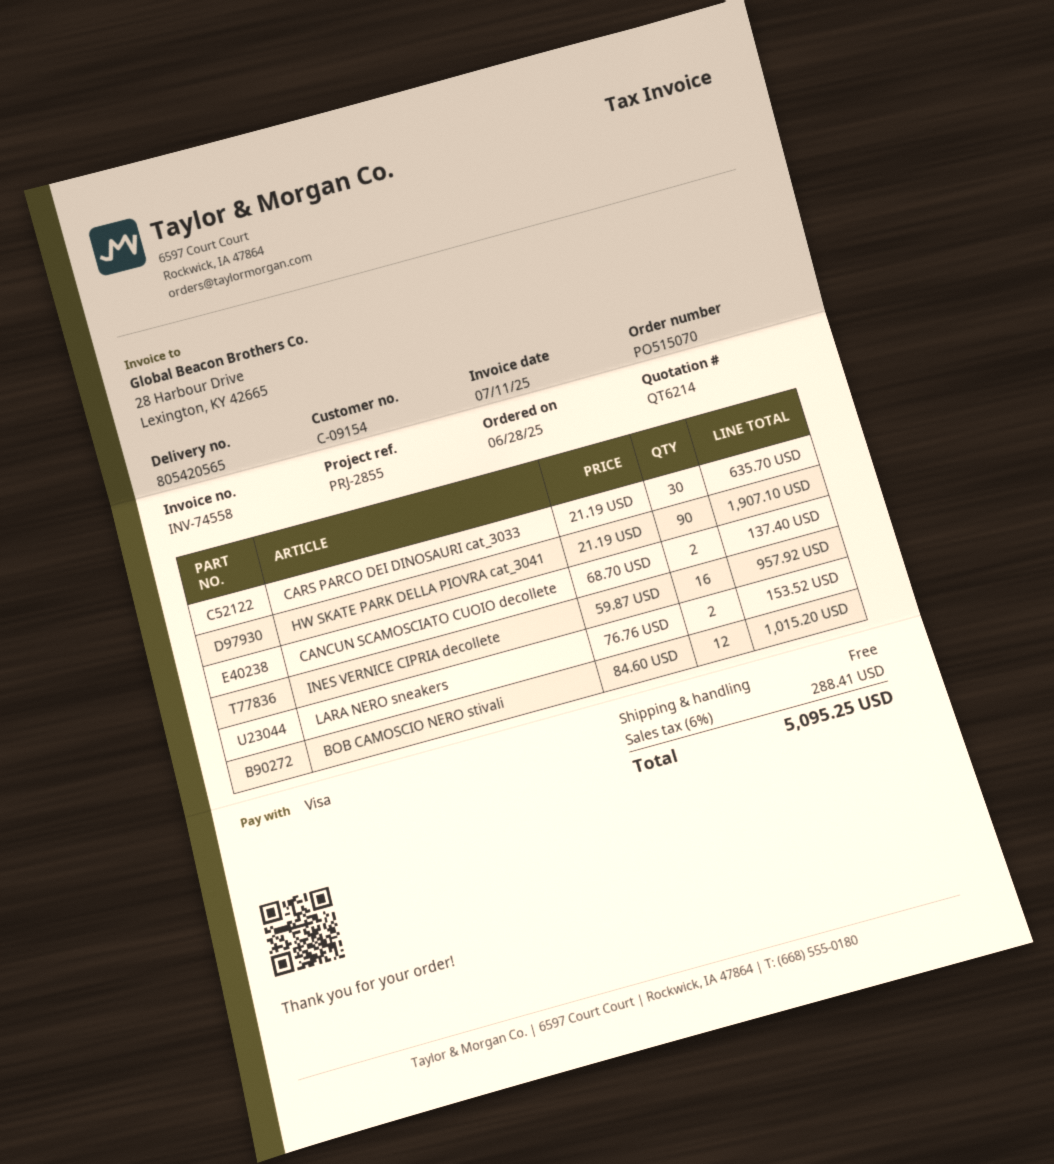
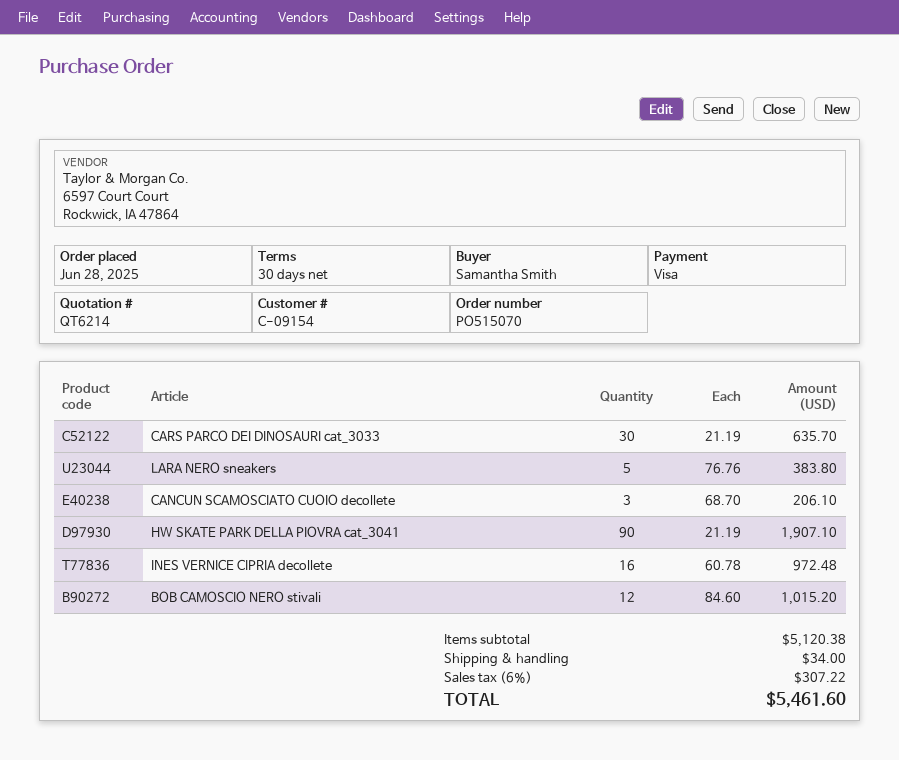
CANCUN SCAMOSCIATO CUOIO decollete: 2 x 68.70 = 137.40 -> 3 x 68.70 = 206.10
INES VERNICE CIPRIA decollete: 16 x 59.87 = 957.92 -> 16 x 60.78 = 972.48
LARA NERO sneakers: 2 x 76.76 = 153.52 -> 5 x 76.76 = 383.80
shipping: 0.00 -> 34.00
tax: 6% = 288.41 -> 6% = 307.22
total: 5095.25 -> 5461.60

